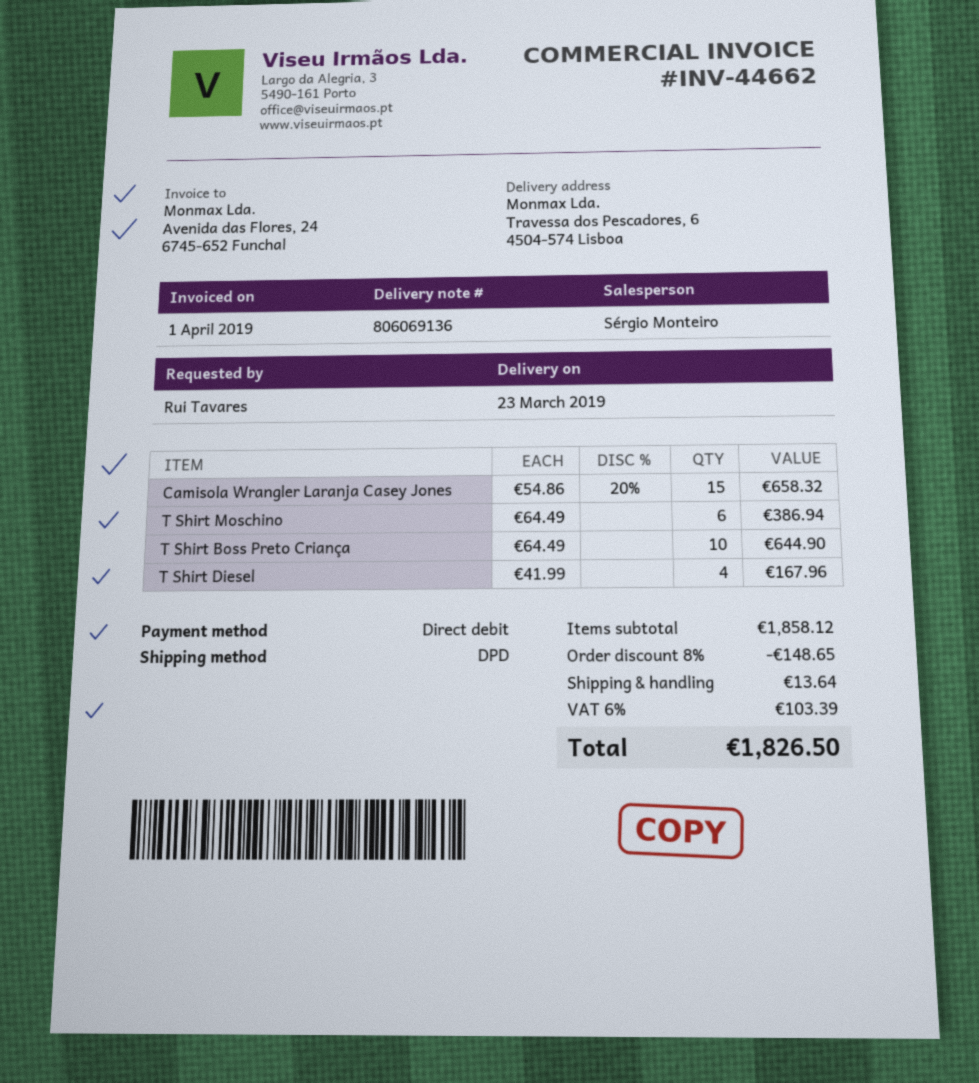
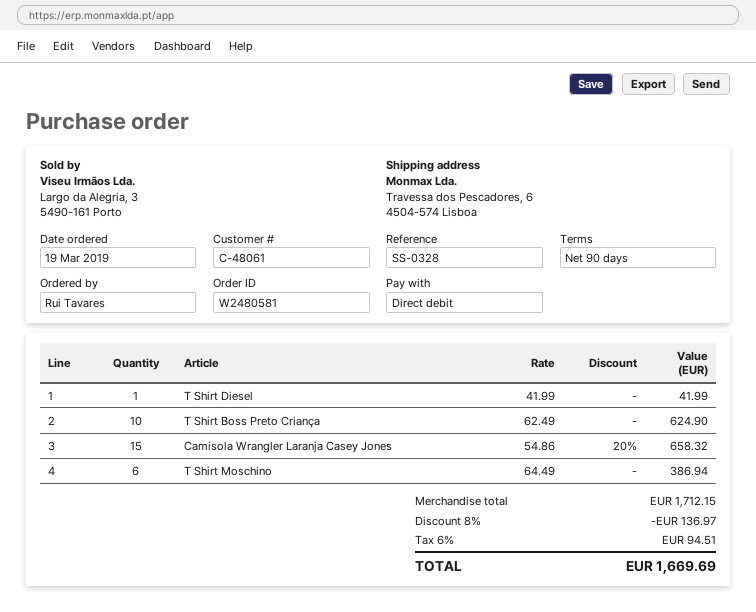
T Shirt Boss Preto Criança: 10 x 64.49 = 644.90 -> 10 x 62.49 = 624.90
T Shirt Diesel: 4 x 41.99 = 167.96 -> 1 x 41.99 = 41.99
subtotal: 1858.12 -> 1712.15
discount: 8% = 148.65 -> 8% = 136.97
shipping: 13.64 -> none
tax: 6% = 103.39 -> 6% = 94.51
total: 1826.50 -> 1669.69

